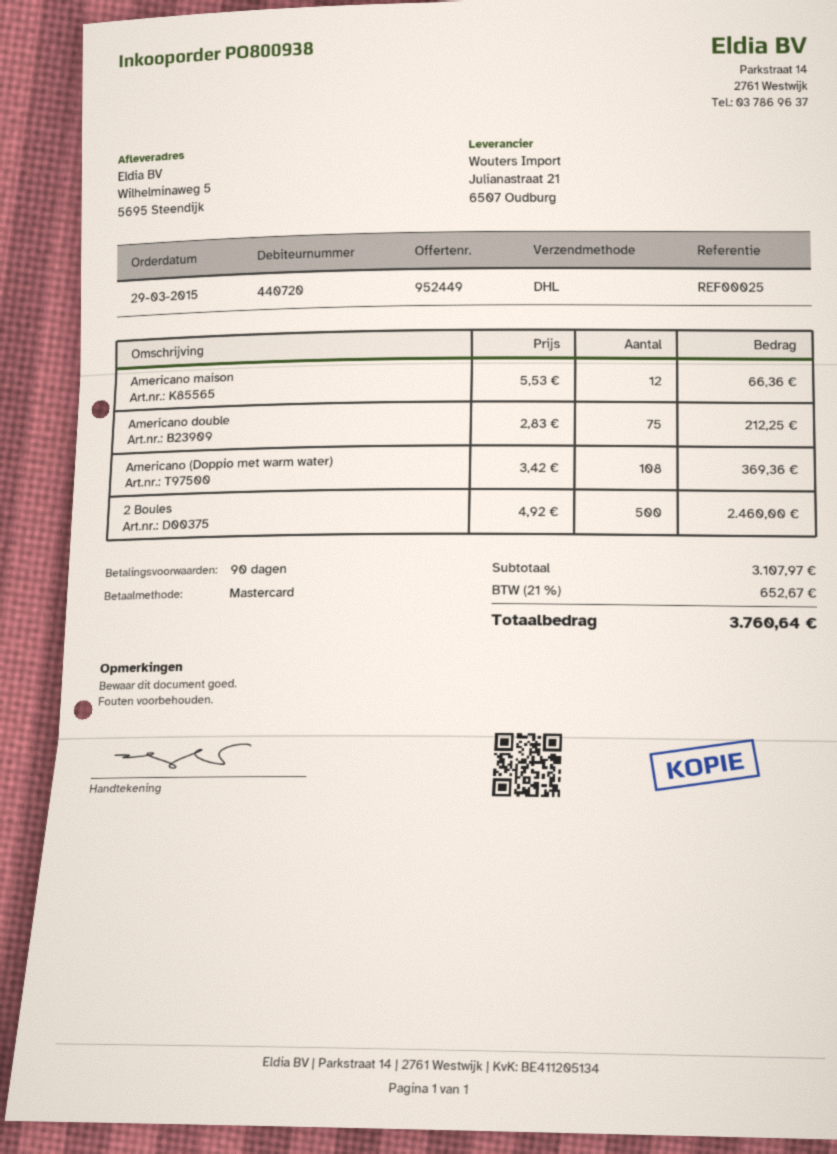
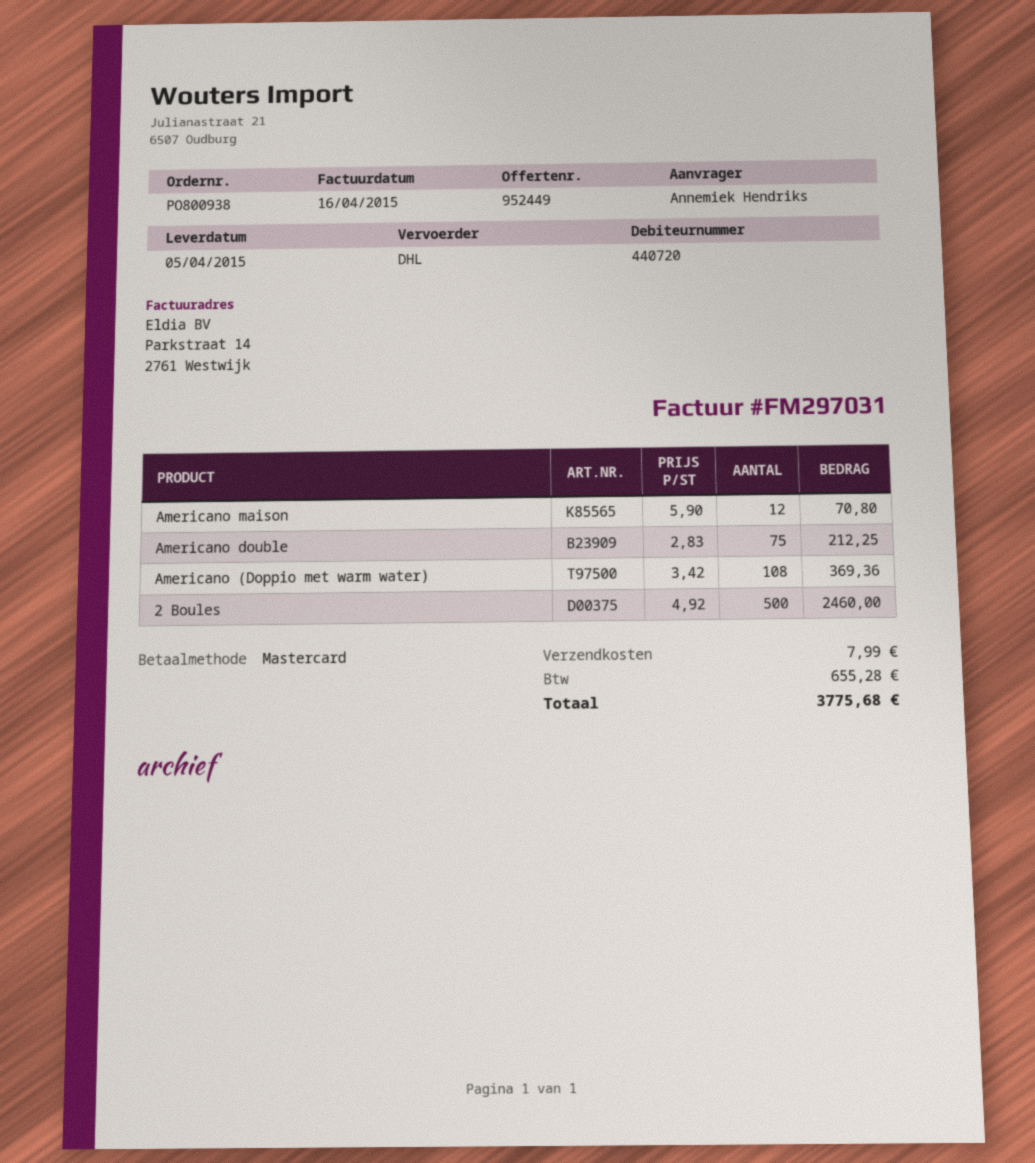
Americano maison: 12 x 5.53 = 66.36 -> 12 x 5.90 = 70.80
shipping: none -> 7.99
tax: 652.67 -> 655.28
total: 3760.64 -> 3775.68

